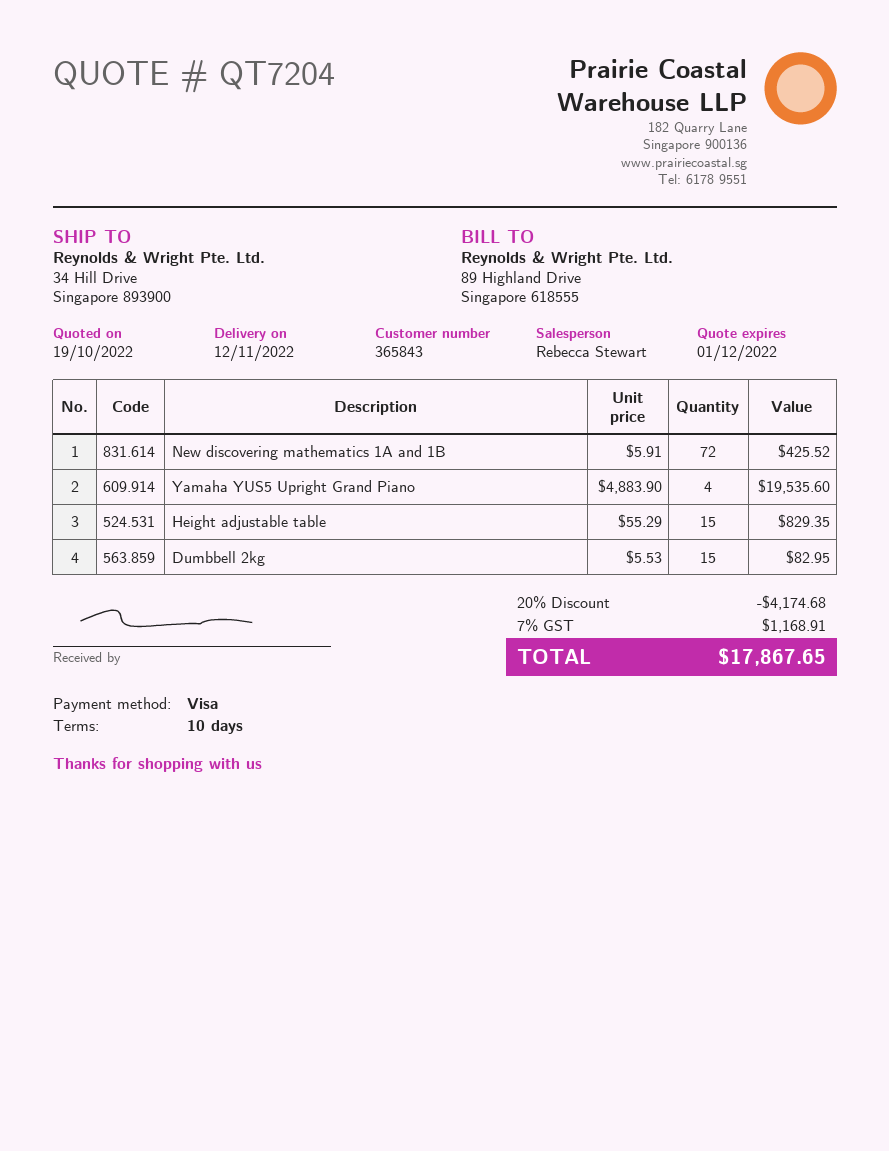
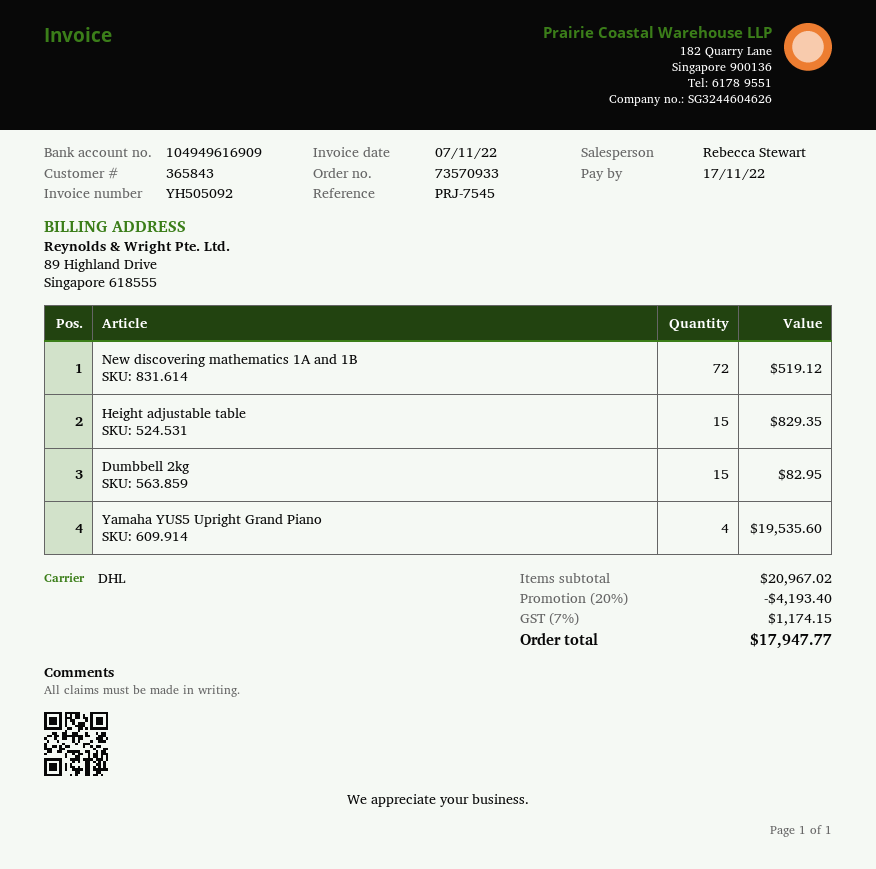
New discovering mathematics 1A and 1B: 72 for 425.52 -> 72 for 519.12
discount: 20% = 4174.68 -> 20% = 4193.40
tax: 7% = 1168.91 -> 7% = 1174.15
total: 17867.65 -> 17947.77

